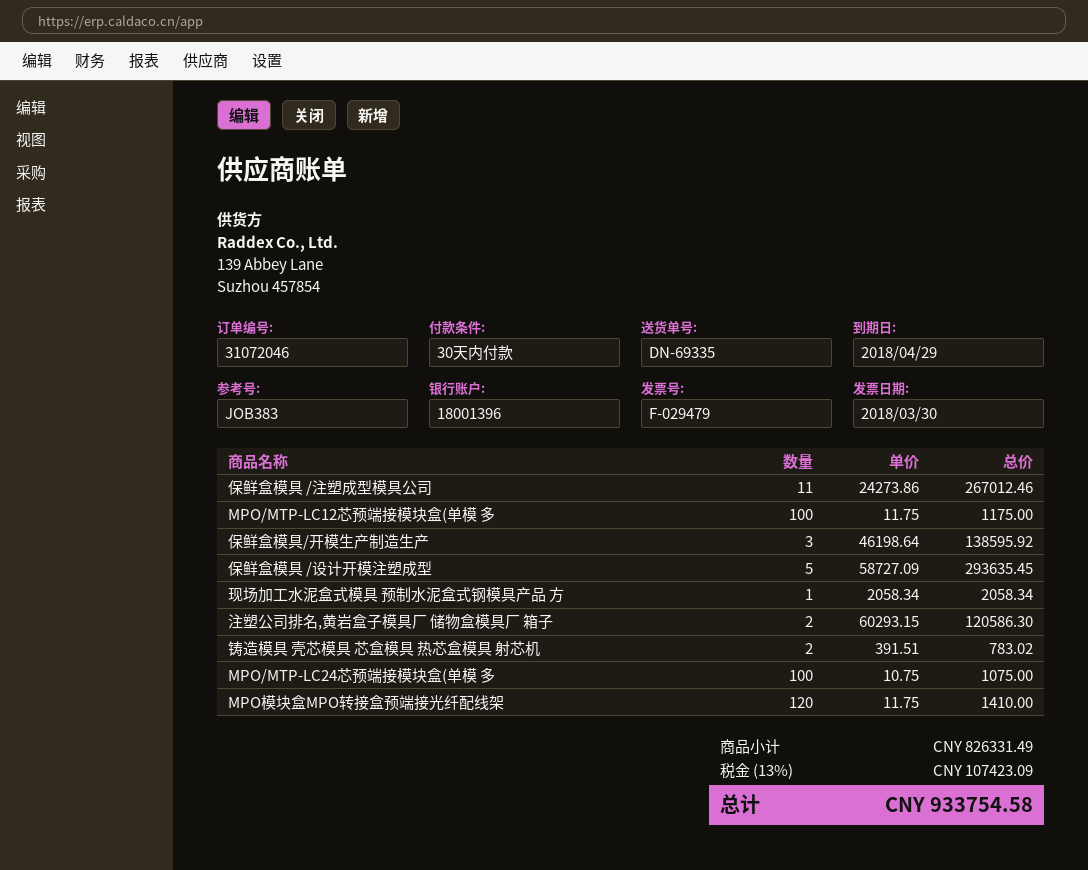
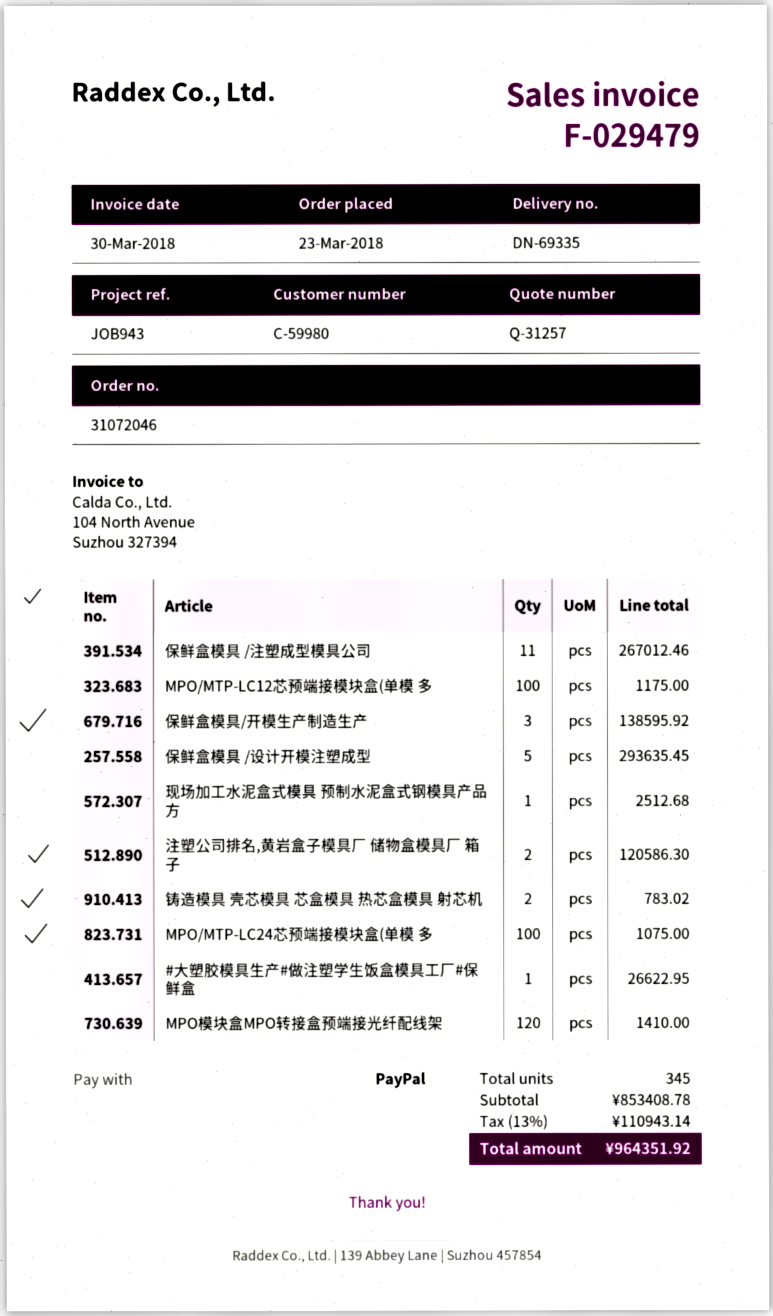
reference: JOB383 -> JOB943
现场加工水泥盒式模具 预制水泥盒式钢模具产品 方: 1 for 2058.34 -> 1 for 2512.68
#大塑胶模具生产#做注塑学生饭盒模具工厂#保鲜盒: none -> 1 for 26622.95
subtotal: 826331.49 -> 853408.78
tax: 13% = 107423.09 -> 13% = 110943.14
total: 933754.58 -> 964351.92

